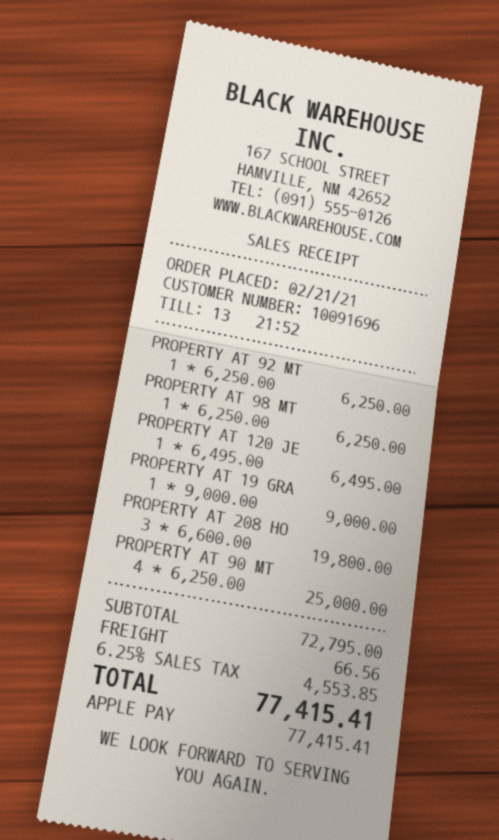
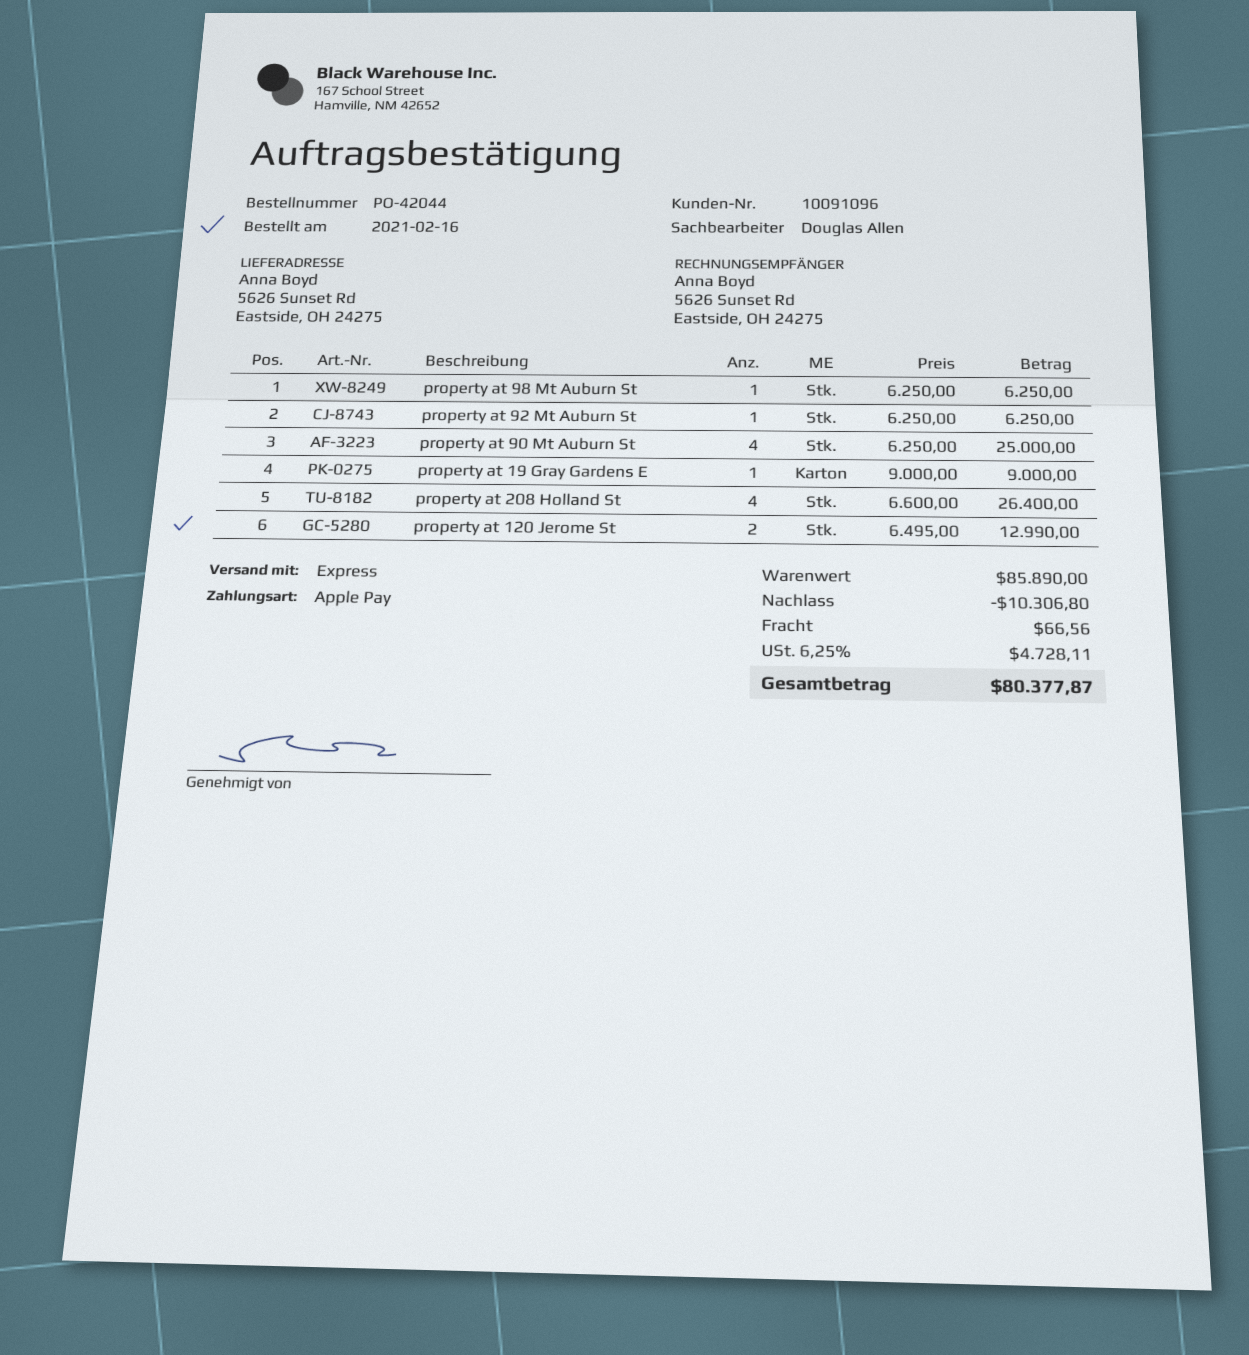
order date: 2021-02-21 -> 2021-02-16
customer number: 10091696 -> 10091096
PROPERTY AT 120 JE: 1 x 6495.00 = 6495.00 -> 2 x 6495.00 = 12990.00
PROPERTY AT 208 HO: 3 x 6600.00 = 19800.00 -> 4 x 6600.00 = 26400.00
subtotal: 72795.00 -> 85890.00
discount: none -> 10306.80
tax: 6.25% = 4553.85 -> 6.25% = 4728.11
total: 77415.41 -> 80377.87

